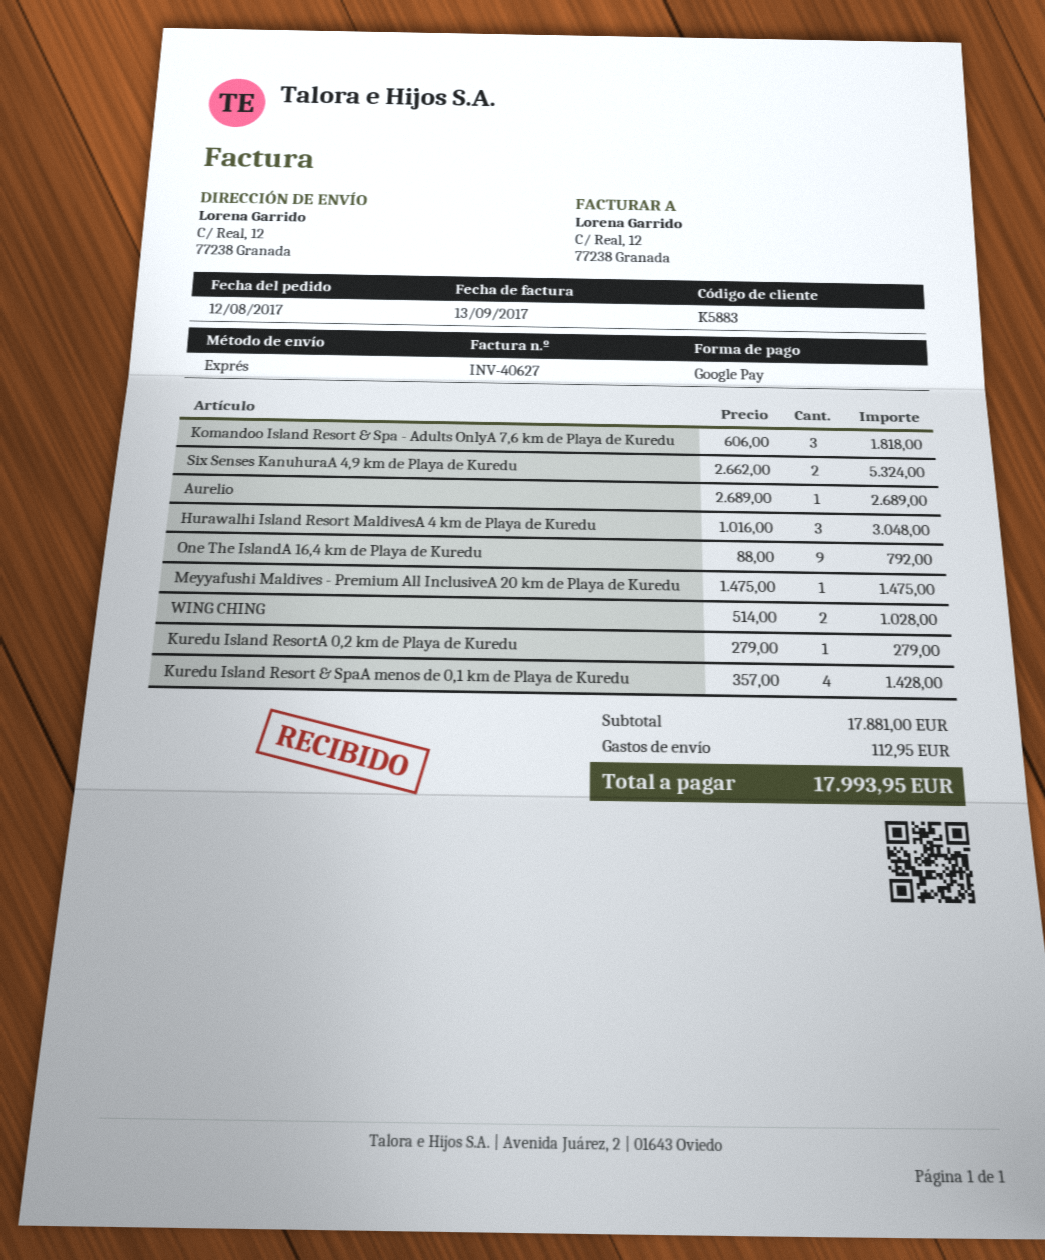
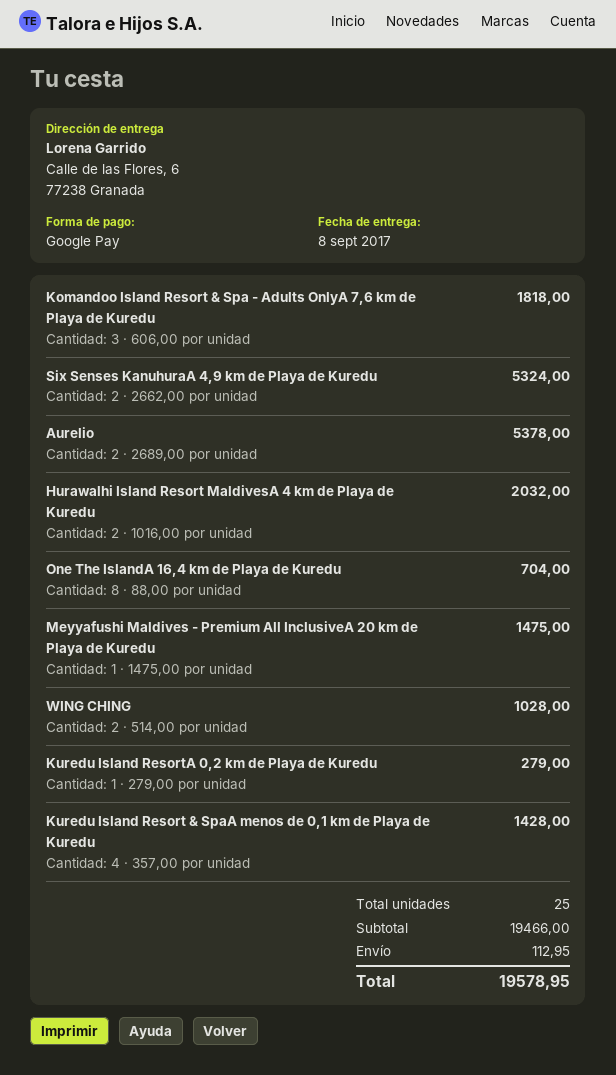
ship to: C/ Real, 12, 77238 Granada -> Calle de las Flores, 6, 77238 Granada
Aurelio: 1 x 2689.00 = 2689.00 -> 2 x 2689.00 = 5378.00
Hurawalhi Island Resort MaldivesA 4 km de Playa de Kuredu: 3 x 1016.00 = 3048.00 -> 2 x 1016.00 = 2032.00
One The IslandA 16,4 km de Playa de Kuredu: 9 x 88.00 = 792.00 -> 8 x 88.00 = 704.00
subtotal: 17881.00 -> 19466.00
total: 17993.95 -> 19578.95

